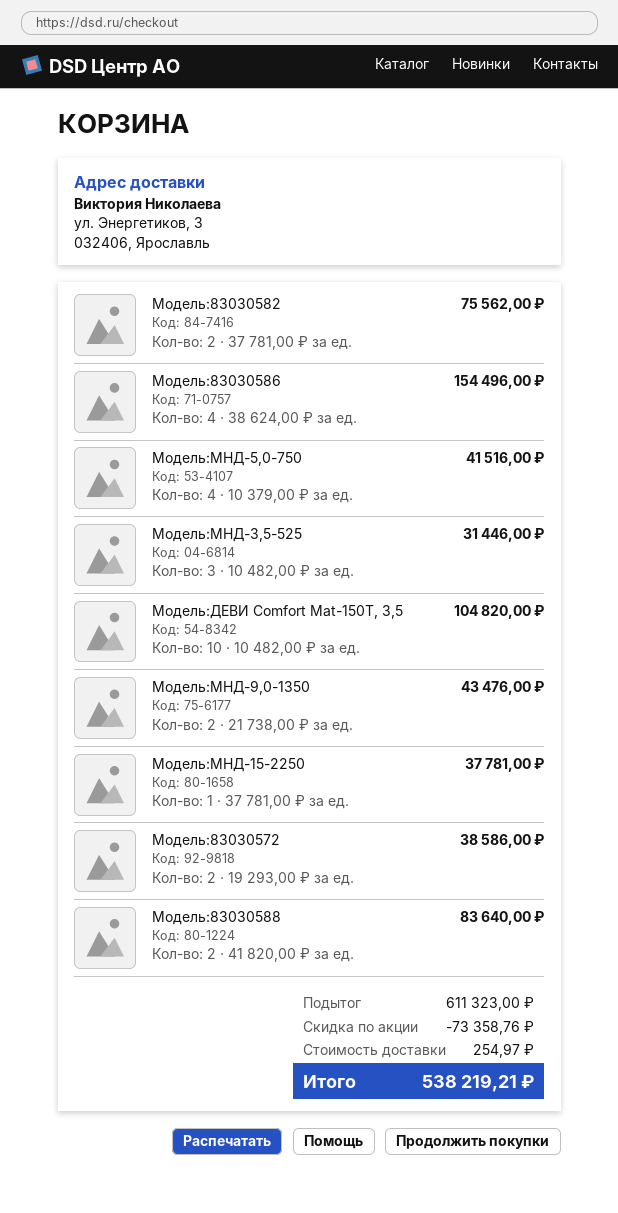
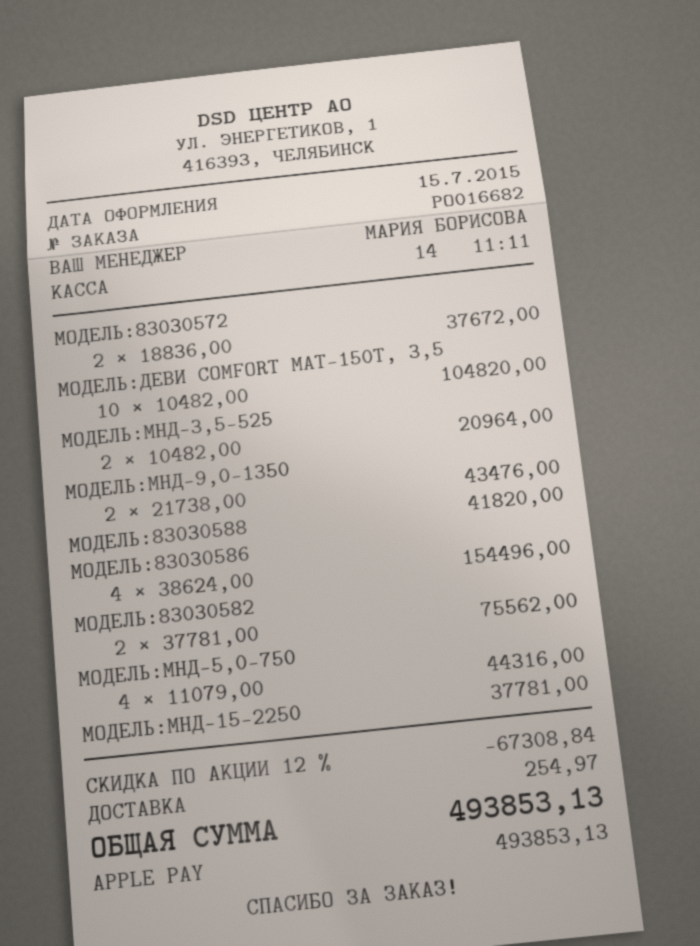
Модель:МНД-5,0-750: 4 x 10379.00 = 41516.00 -> 4 x 11079.00 = 44316.00
Модель:МНД-3,5-525: 3 x 10482.00 = 31446.00 -> 2 x 10482.00 = 20964.00
Модель:83030572: 2 x 19293.00 = 38586.00 -> 2 x 18836.00 = 37672.00
Модель:83030588: 2 x 41820.00 = 83640.00 -> 1 x 41820.00 = 41820.00
discount: 73358.76 -> 67308.84
total: 538219.21 -> 493853.13

